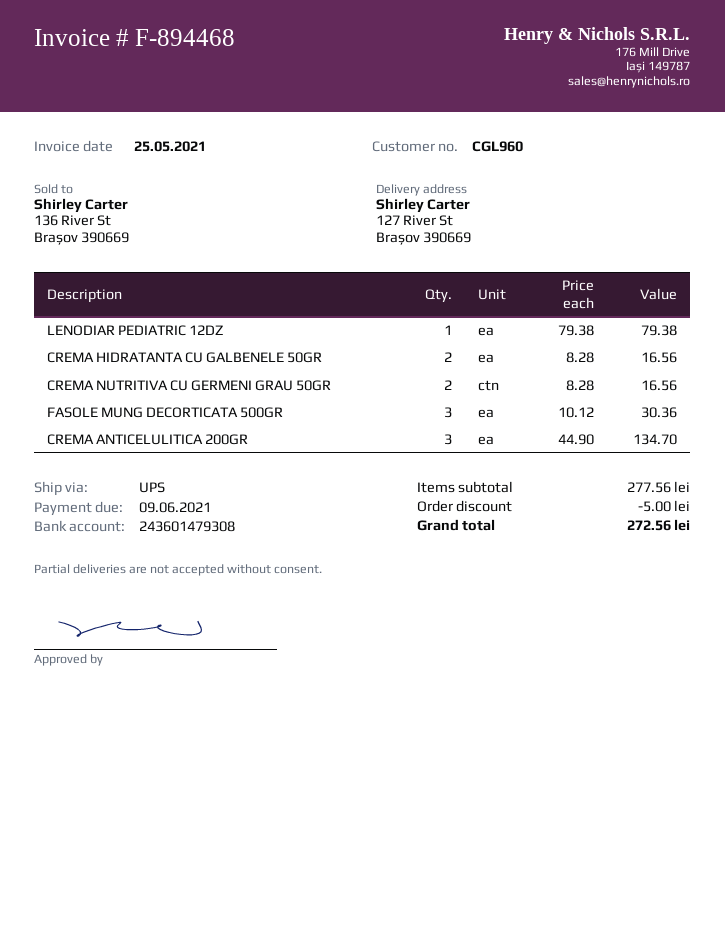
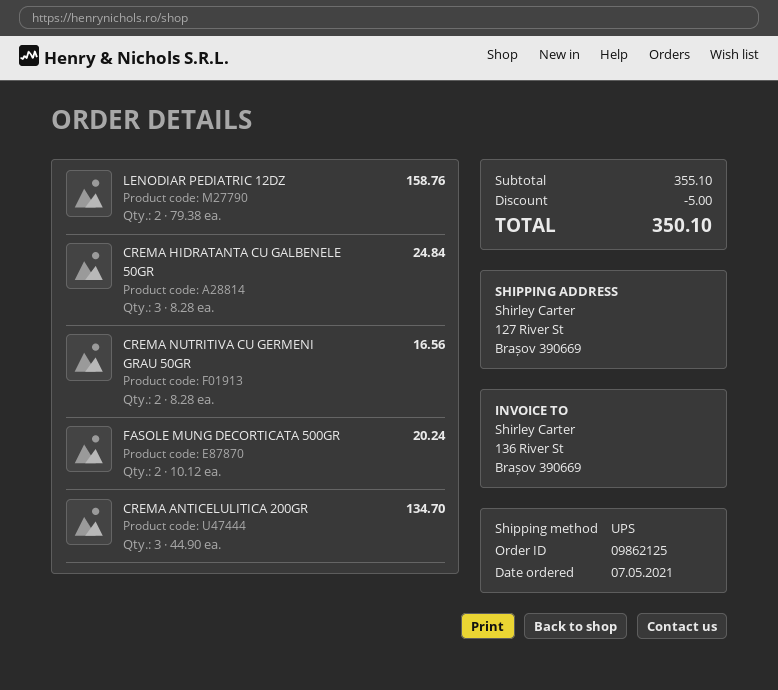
LENODIAR PEDIATRIC 12DZ: 1 x 79.38 = 79.38 -> 2 x 79.38 = 158.76
CREMA HIDRATANTA CU GALBENELE 50GR: 2 x 8.28 = 16.56 -> 3 x 8.28 = 24.84
FASOLE MUNG DECORTICATA 500GR: 3 x 10.12 = 30.36 -> 2 x 10.12 = 20.24
subtotal: 277.56 -> 355.10
total: 272.56 -> 350.10

